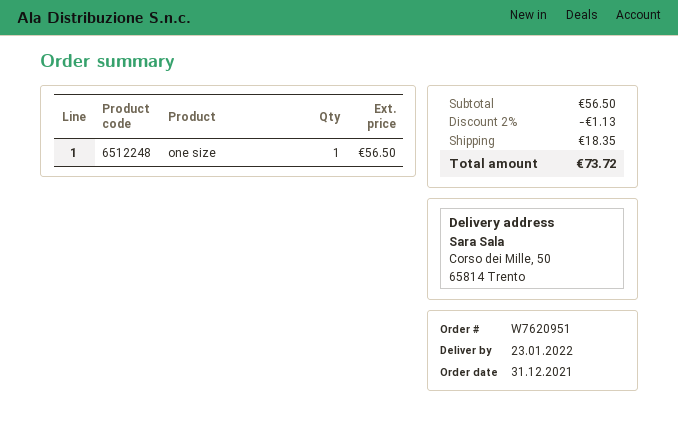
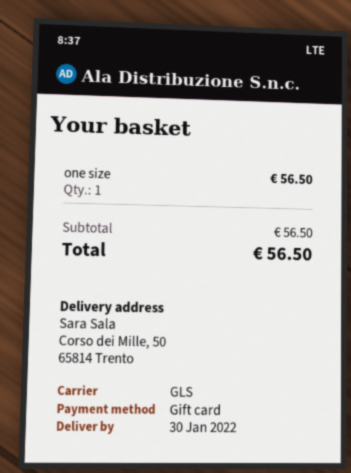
delivery date: 2022-01-23 -> 2022-01-30
discount: 2% = 1.13 -> none
shipping: 18.35 -> none
total: 73.72 -> 56.50

